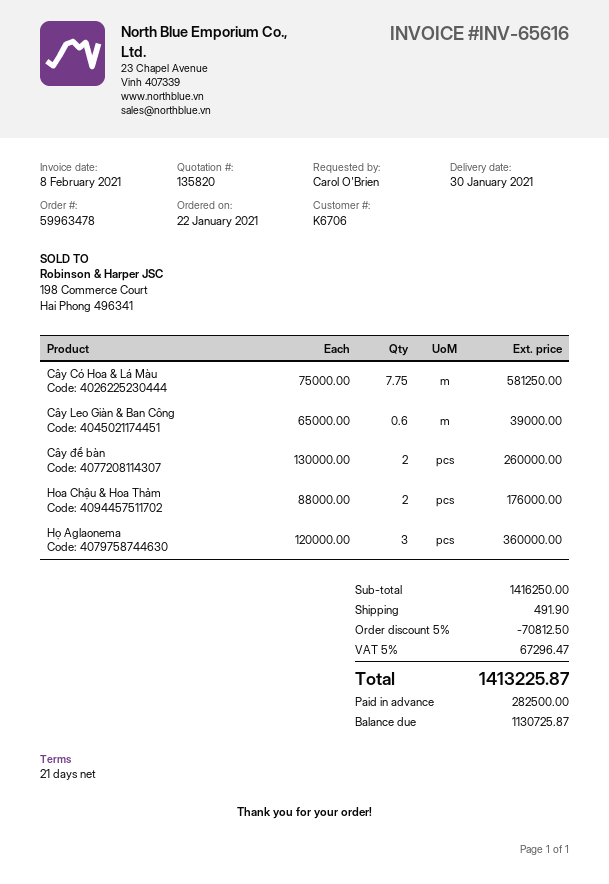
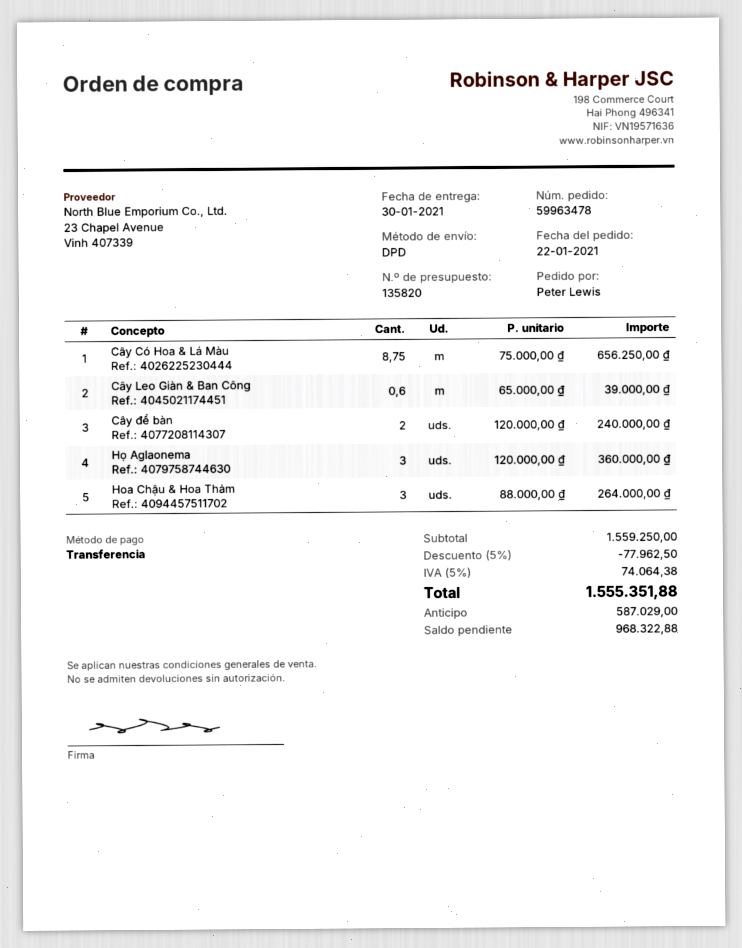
ordered by: Carol O'Brien -> Peter Lewis
Cây Có Hoa & Lá Màu: 7.75 x 75000.00 = 581250.00 -> 8.75 x 75000.00 = 656250.00
Cây để bàn: 2 x 130000.00 = 260000.00 -> 2 x 120000.00 = 240000.00
Hoa Chậu & Hoa Thảm: 2 x 88000.00 = 176000.00 -> 3 x 88000.00 = 264000.00
subtotal: 1416250.00 -> 1559250.00
discount: 5% = 70812.50 -> 5% = 77962.50
shipping: 491.90 -> none
tax: 5% = 67296.47 -> 5% = 74064.38
total: 1413225.87 -> 1555351.88
deposit: 282500.00 -> 587029.00
balance: 1130725.87 -> 968322.88

